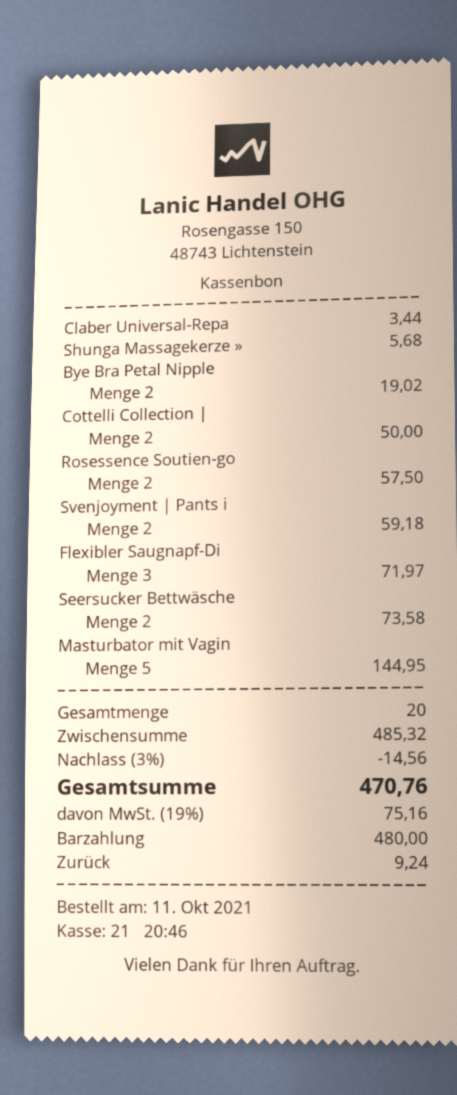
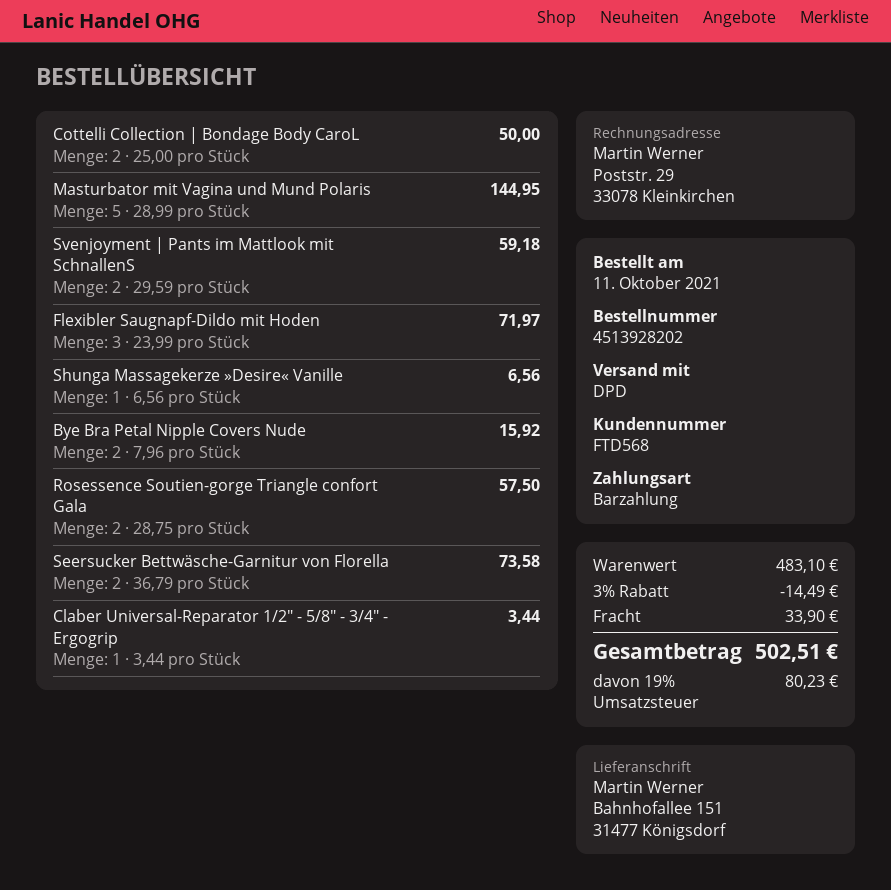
Shunga Massagekerze »: 1 for 5.68 -> 1 for 6.56
Bye Bra Petal Nipple: 2 for 19.02 -> 2 for 15.92
subtotal: 485.32 -> 483.10
discount: 3% = 14.56 -> 3% = 14.49
shipping: none -> 33.90
tax: 19% = 75.16 -> 19% = 80.23
total: 470.76 -> 502.51

